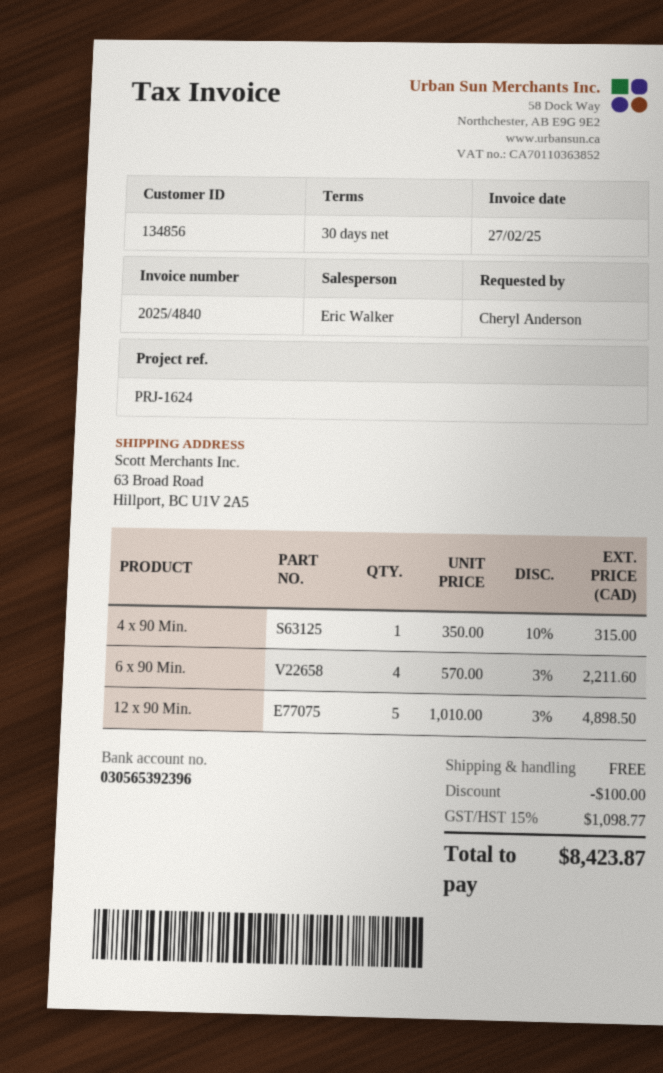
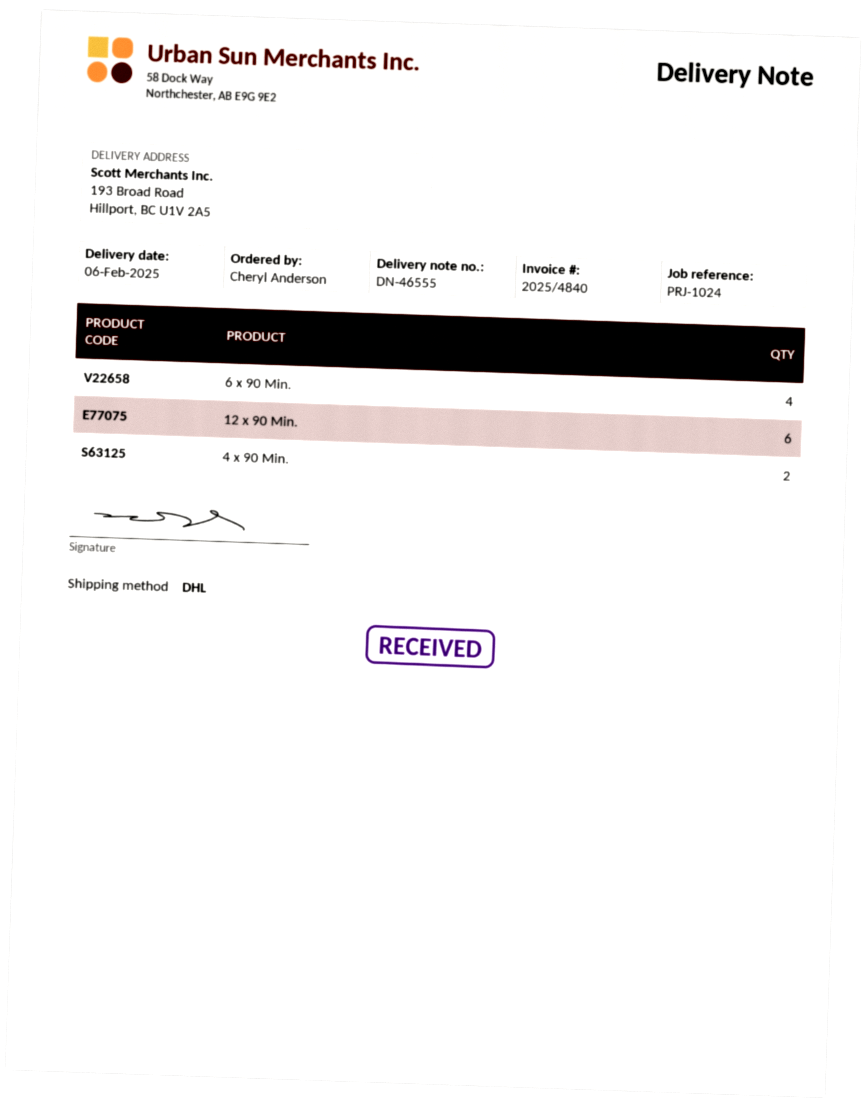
reference: PRJ-1624 -> PRJ-1024
ship to: 63 Broad Road, Hillport, BC U1V 2A5 -> 193 Broad Road, Hillport, BC U1V 2A5
4 x 90 Min.: 1 -> 2
12 x 90 Min.: 5 -> 6

